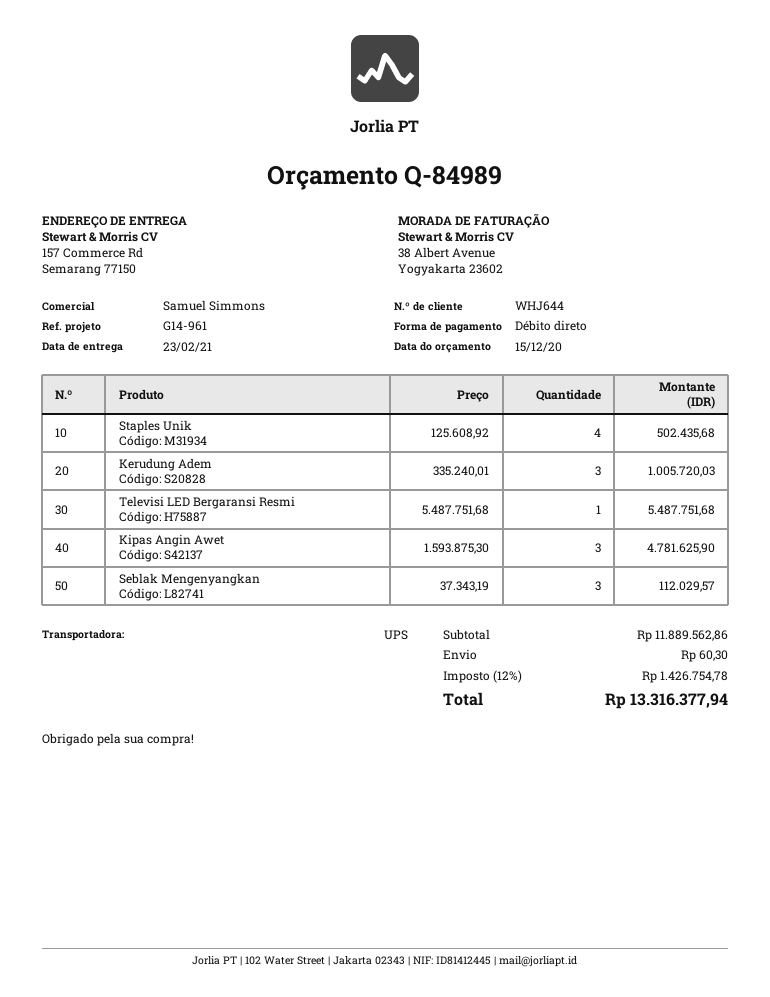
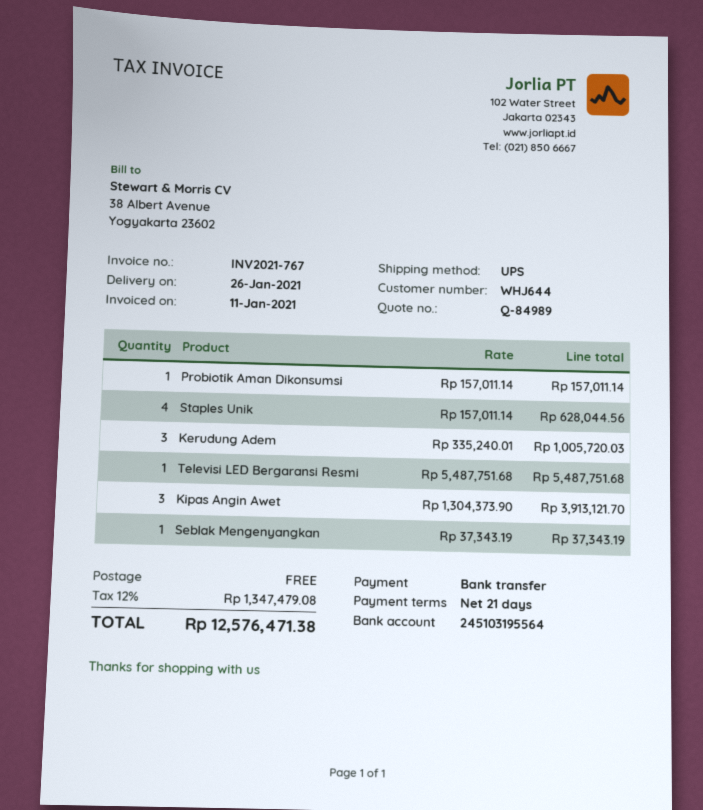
delivery date: 2021-02-23 -> 2021-01-26
payment method: direct debit -> bank transfer
Staples Unik: 4 x 125608.92 = 502435.68 -> 4 x 157011.14 = 628044.56
Kipas Angin Awet: 3 x 1593875.30 = 4781625.90 -> 3 x 1304373.90 = 3913121.70
Seblak Mengenyangkan: 3 x 37343.19 = 112029.57 -> 1 x 37343.19 = 37343.19
Probiotik Aman Dikonsumsi: none -> 1 x 157011.14 = 157011.14
shipping: 60.30 -> 0.00
tax: 12% = 1426754.78 -> 12% = 1347479.08
total: 13316377.94 -> 12576471.38

